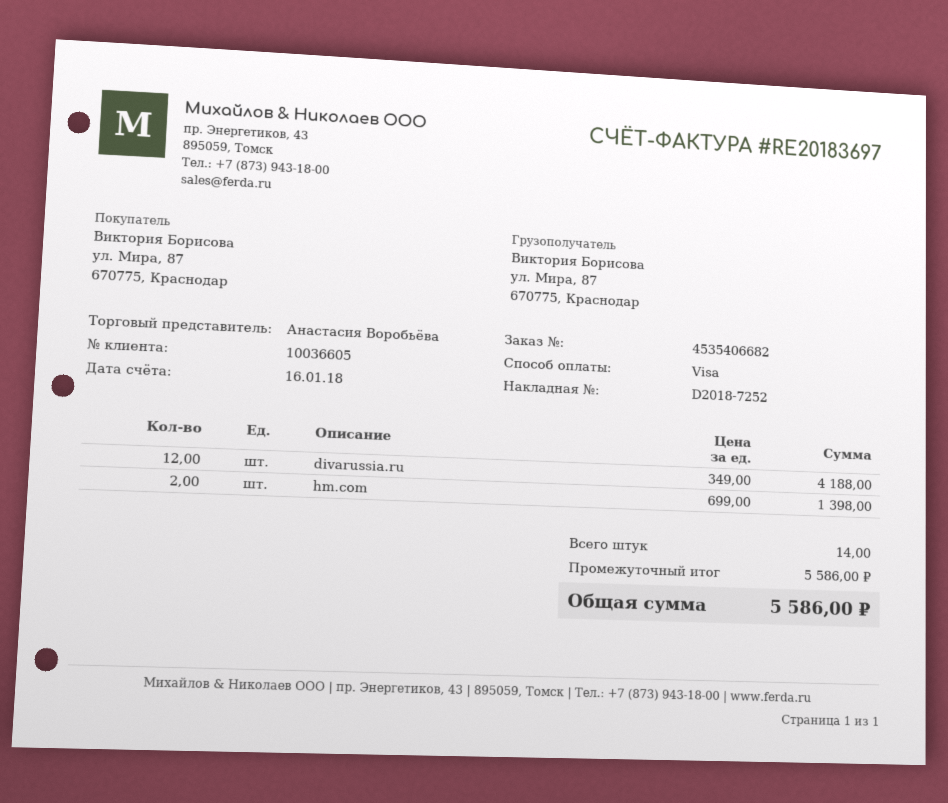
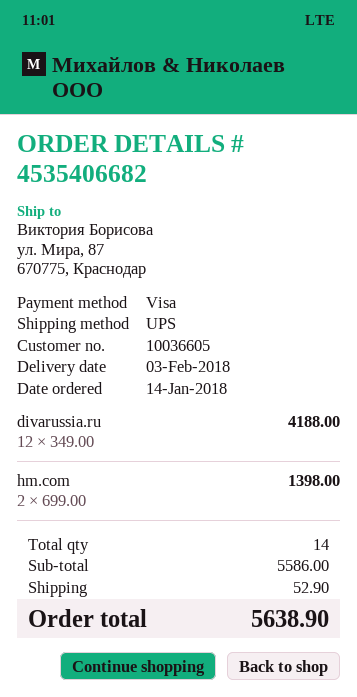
shipping: none -> 52.90
total: 5586.00 -> 5638.90

